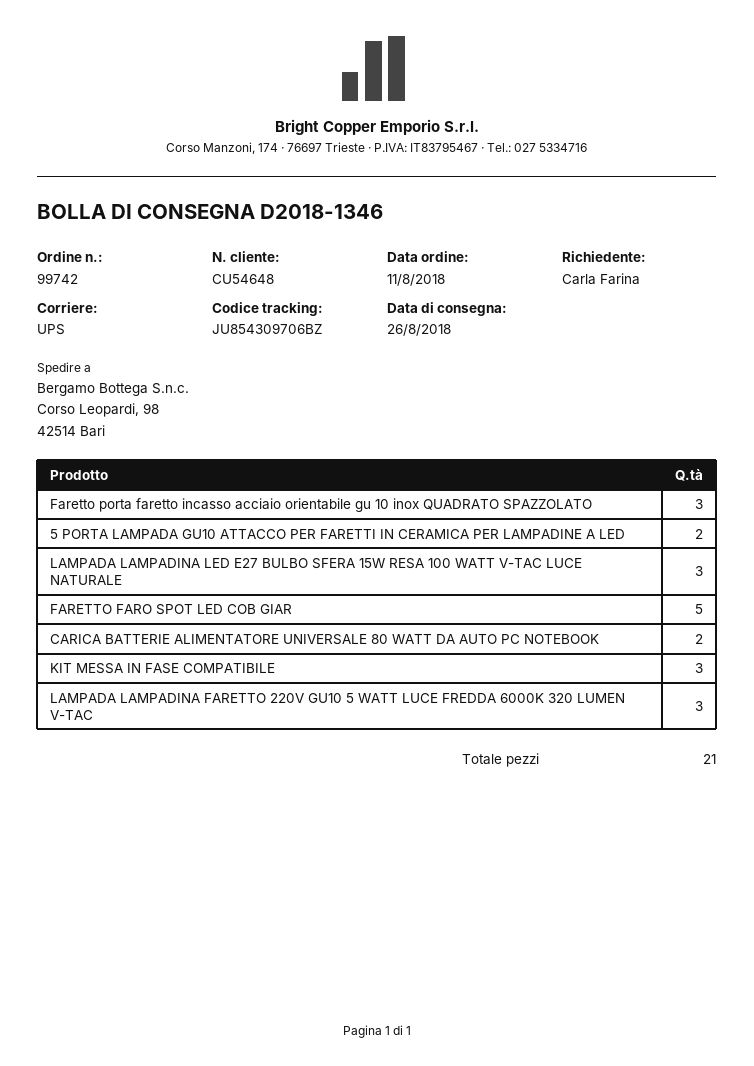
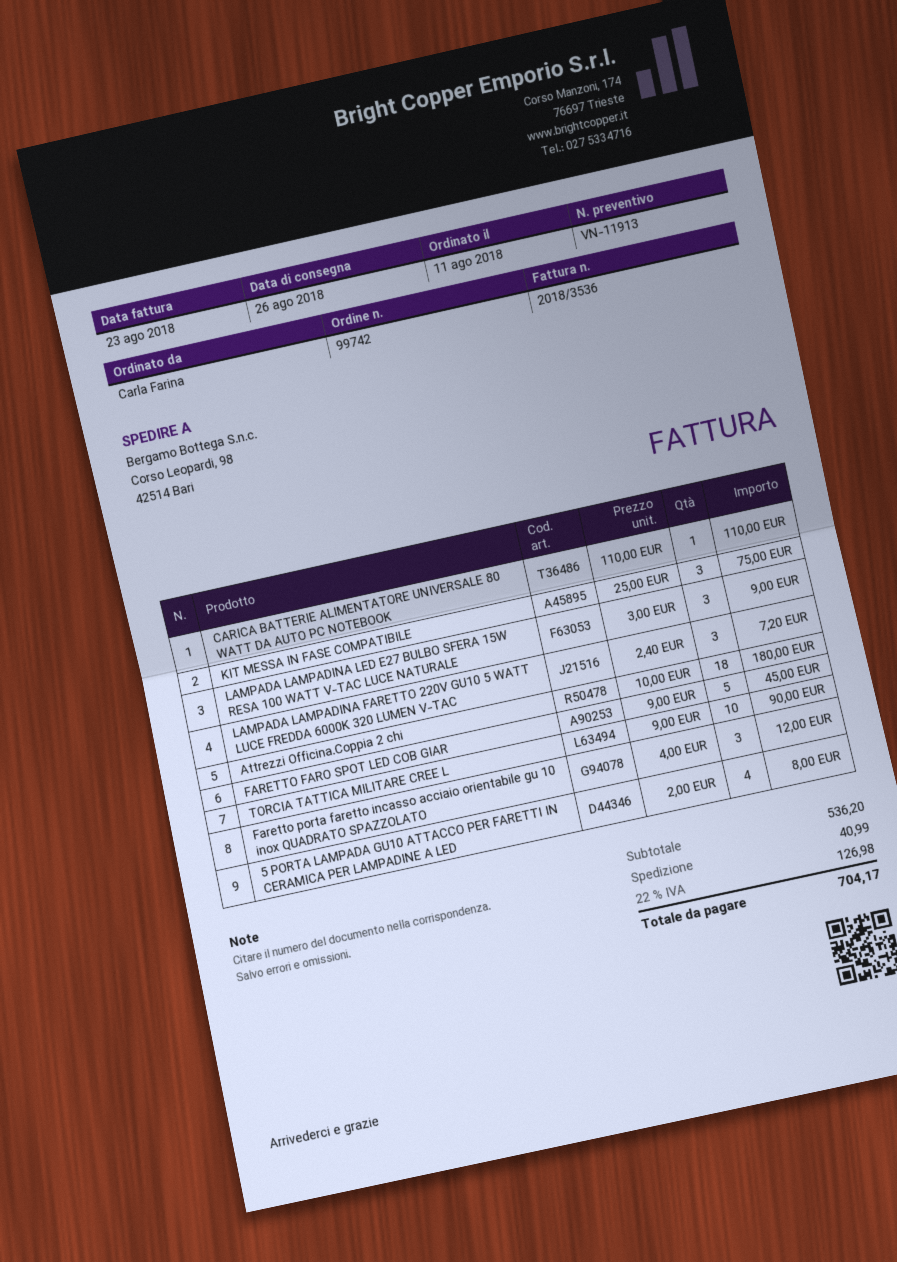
5 PORTA LAMPADA GU10 ATTACCO PER FARETTI IN CERAMICA PER LAMPADINE A LED: 2 -> 4
CARICA BATTERIE ALIMENTATORE UNIVERSALE 80 WATT DA AUTO PC NOTEBOOK: 2 -> 1
Attrezzi Officina.Coppia 2 chi: none -> 18
TORCIA TATTICA MILITARE CREE L: none -> 10

